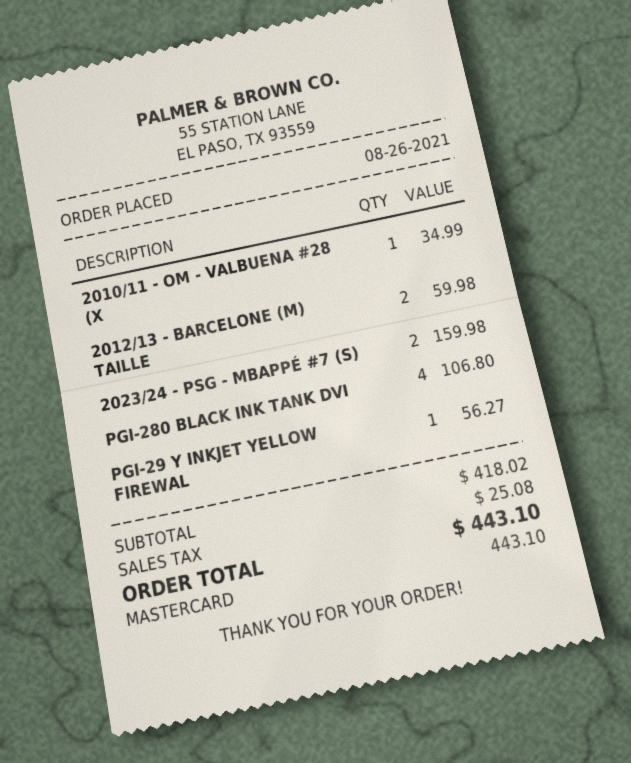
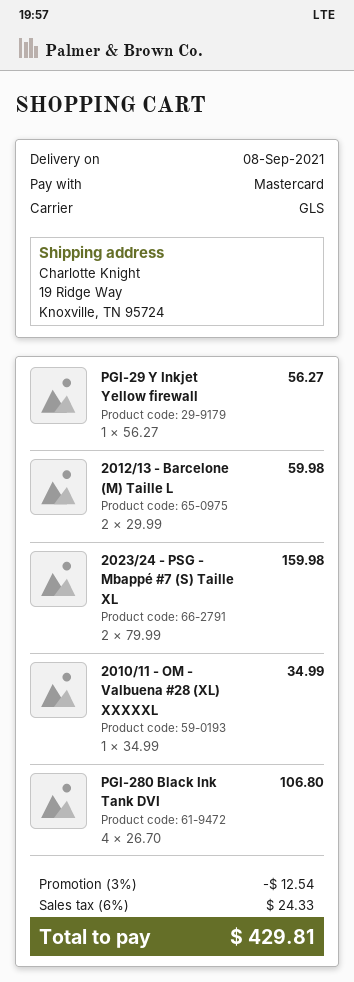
discount: none -> 3% = 12.54
tax: 25.08 -> 24.33
total: 443.10 -> 429.81

